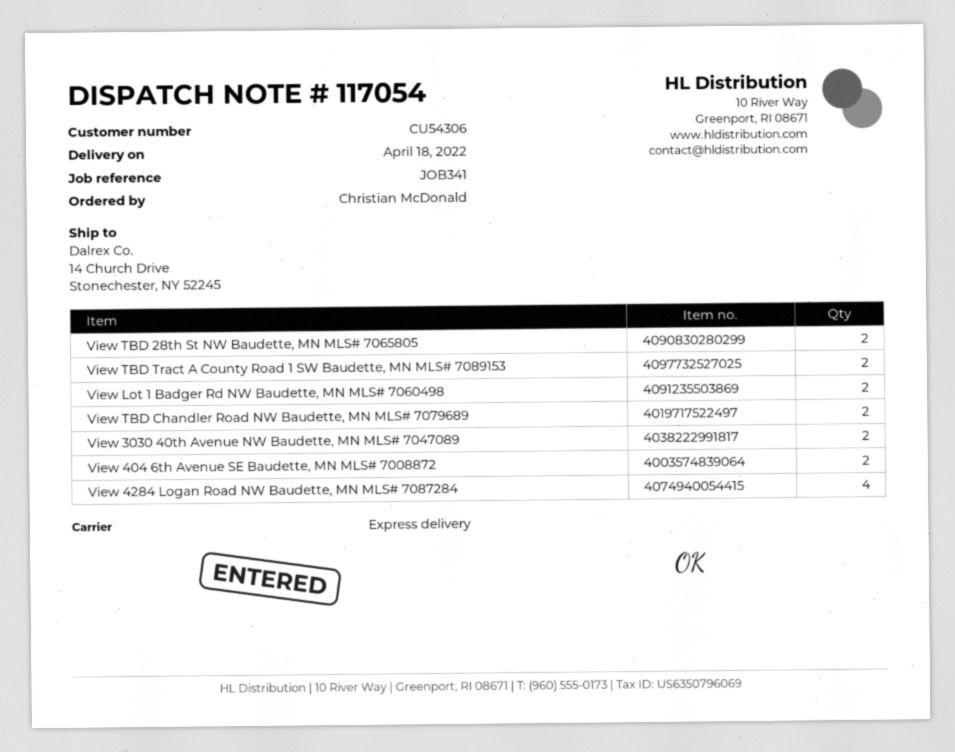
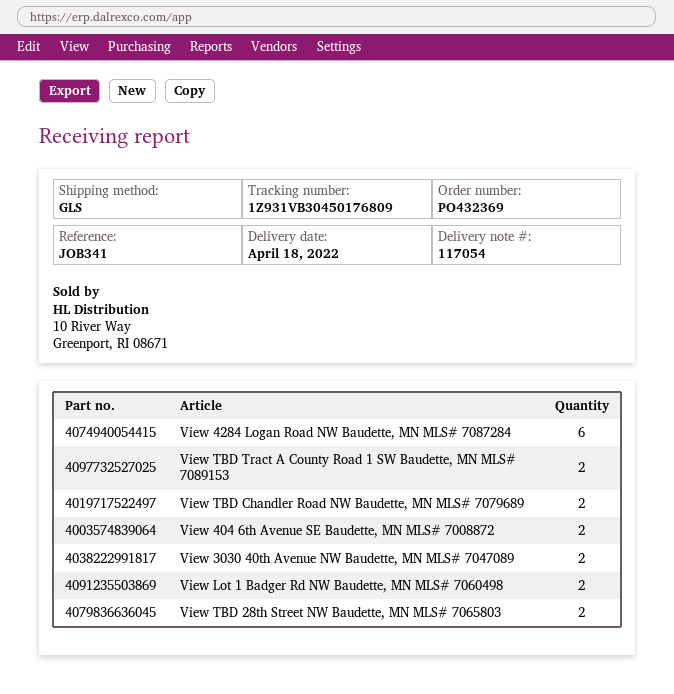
shipping method: express -> GLS
View TBD 28th St NW Baudette, MN MLS# 7065805: 2 -> none
View 4284 Logan Road NW Baudette, MN MLS# 7087284: 4 -> 6
View TBD 28th Street NW Baudette, MN MLS# 7065803: none -> 2

